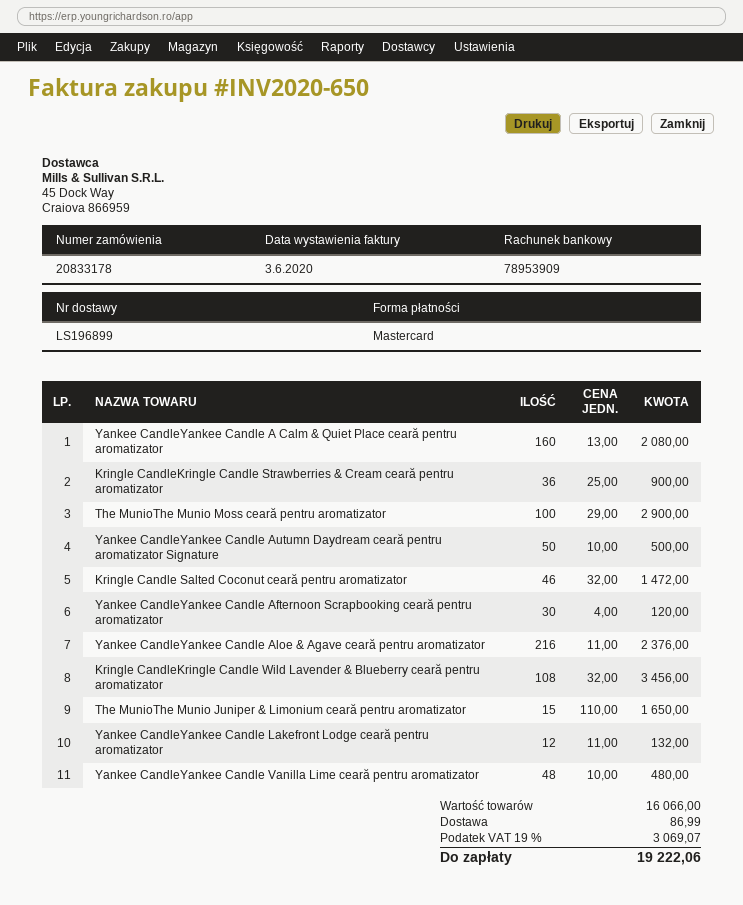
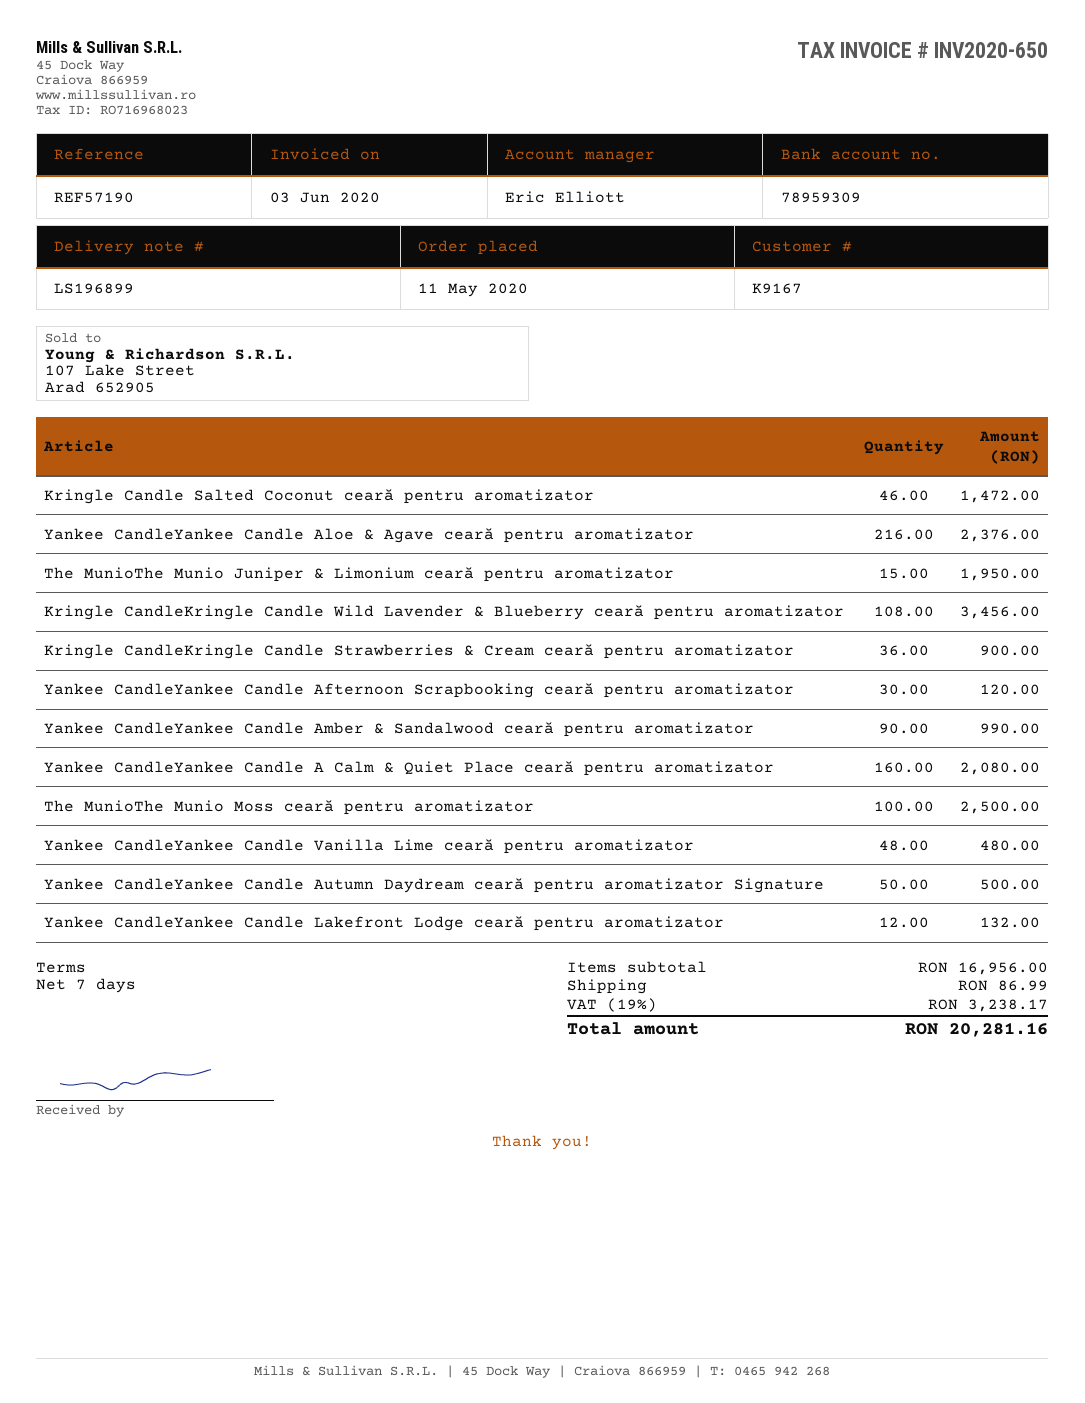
bank account: 78953909 -> 78959309
The MunioThe Munio Moss ceară pentru aromatizator: 100 for 2900.00 -> 100 for 2500.00
The MunioThe Munio Juniper & Limonium ceară pentru aromatizator: 15 for 1650.00 -> 15 for 1950.00
Yankee CandleYankee Candle Amber & Sandalwood ceară pentru aromatizator: none -> 90 for 990.00
subtotal: 16066.00 -> 16956.00
tax: 19% = 3069.07 -> 19% = 3238.17
total: 19222.06 -> 20281.16

